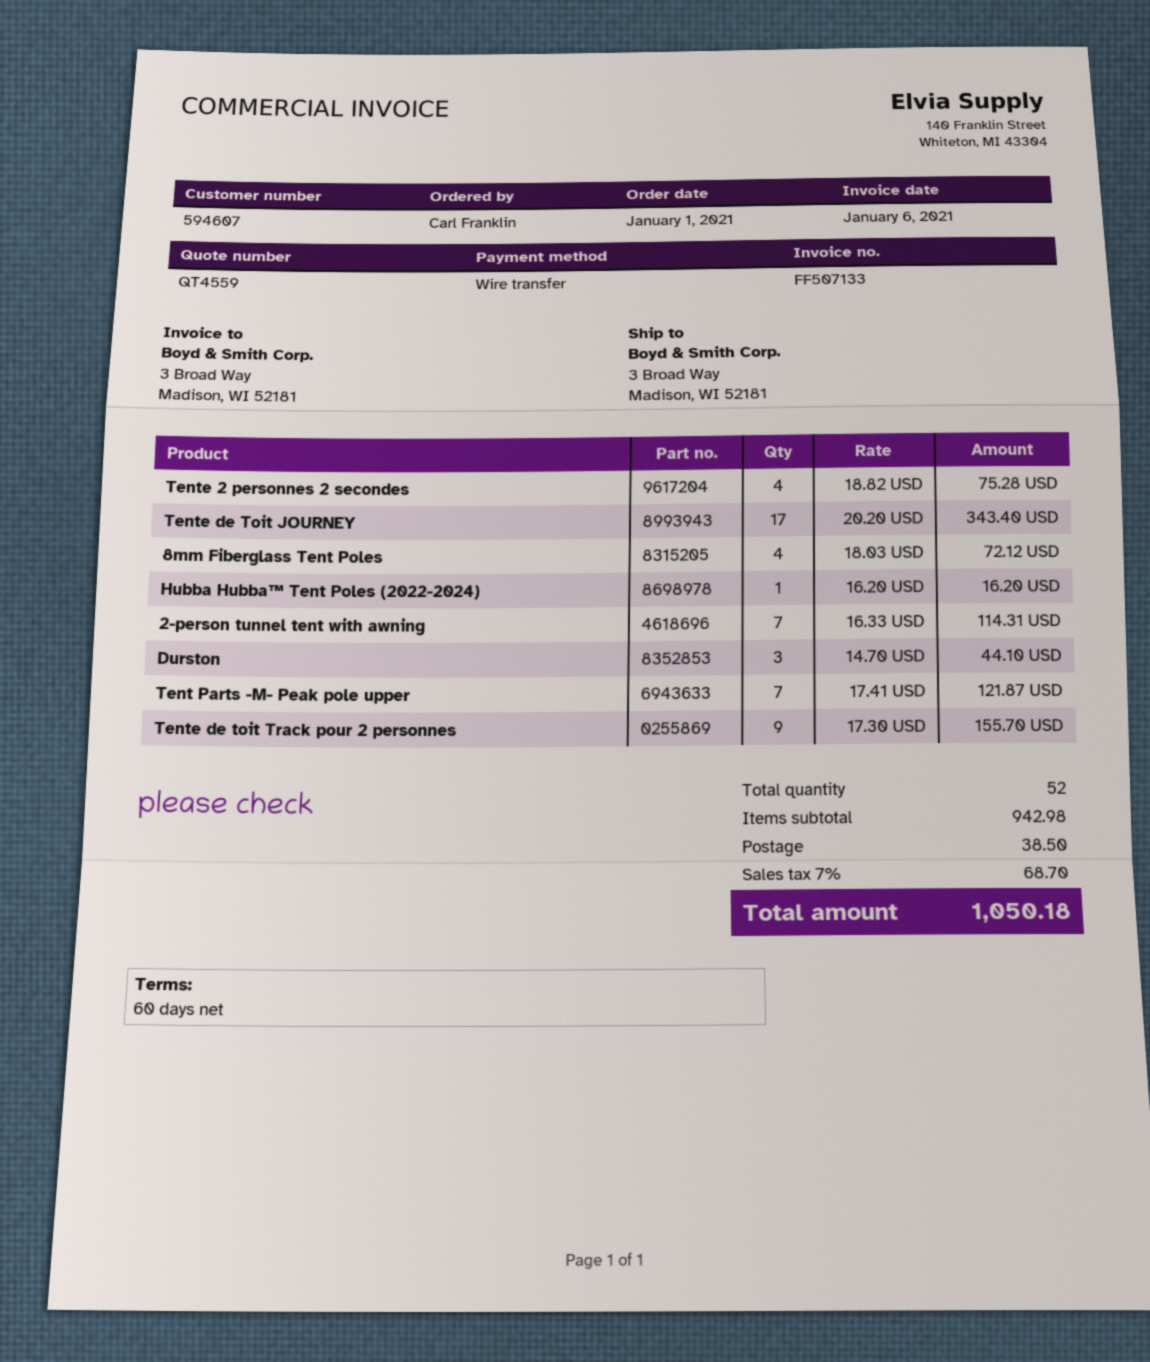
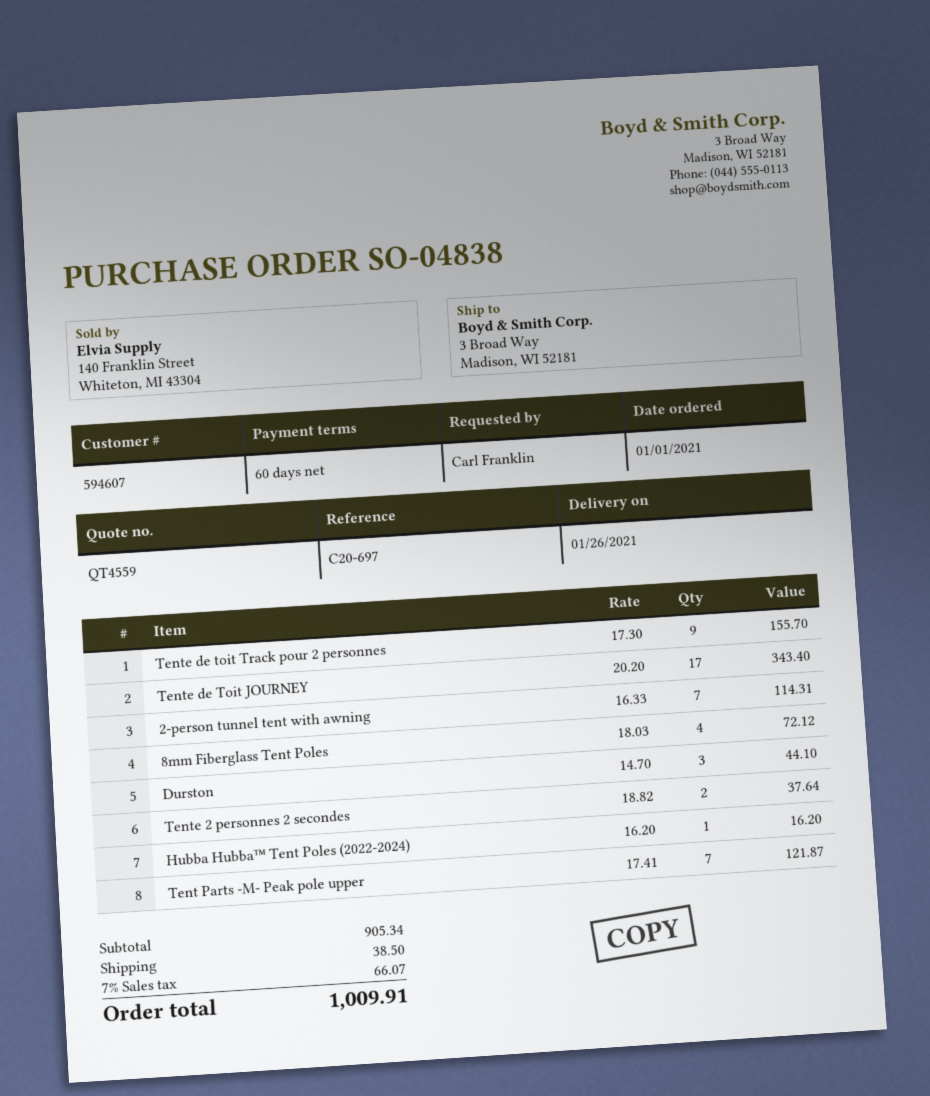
Tente 2 personnes 2 secondes: 4 x 18.82 = 75.28 -> 2 x 18.82 = 37.64
subtotal: 942.98 -> 905.34
tax: 7% = 68.70 -> 7% = 66.07
total: 1050.18 -> 1009.91

